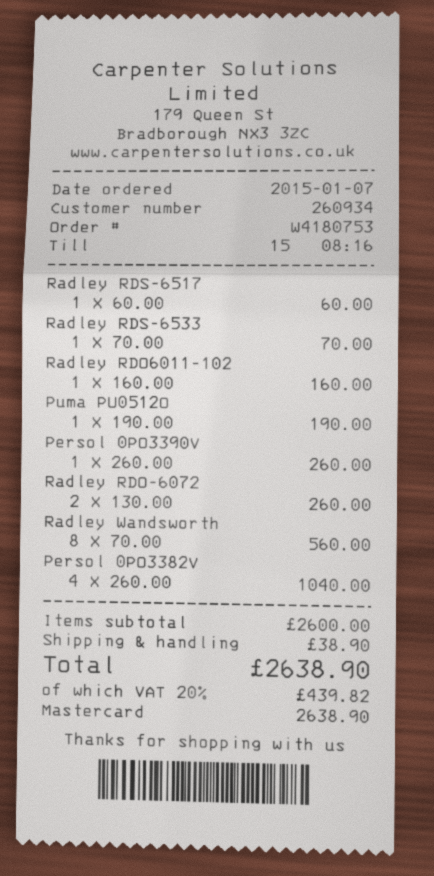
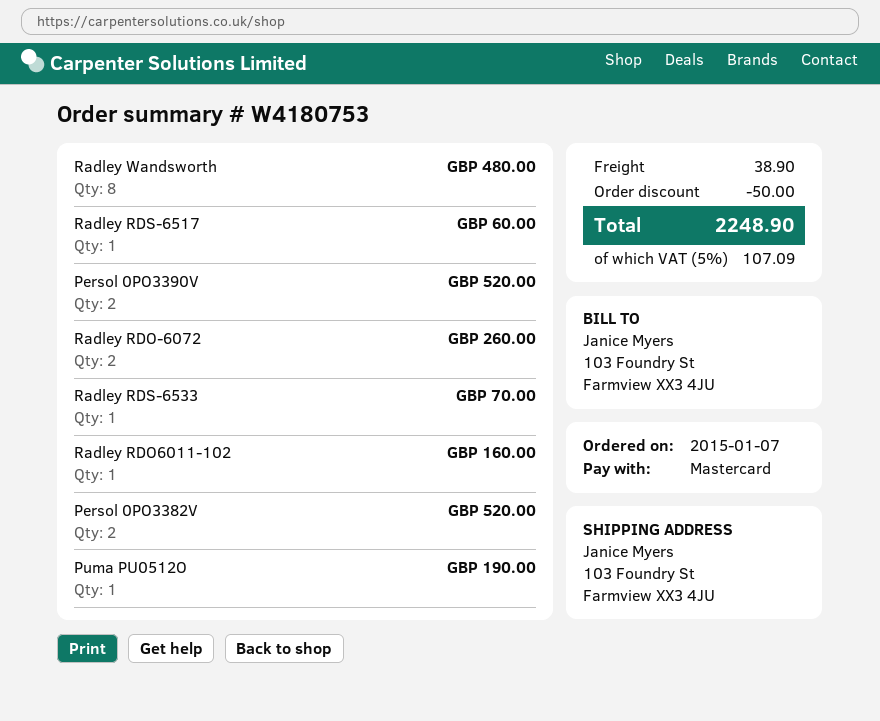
Persol 0PO3390V: 1 for 260.00 -> 2 for 520.00
Radley Wandsworth: 8 for 560.00 -> 8 for 480.00
Persol 0PO3382V: 4 for 1040.00 -> 2 for 520.00
discount: none -> 50.00
tax: 20% = 439.82 -> 5% = 107.09
total: 2638.90 -> 2248.90

